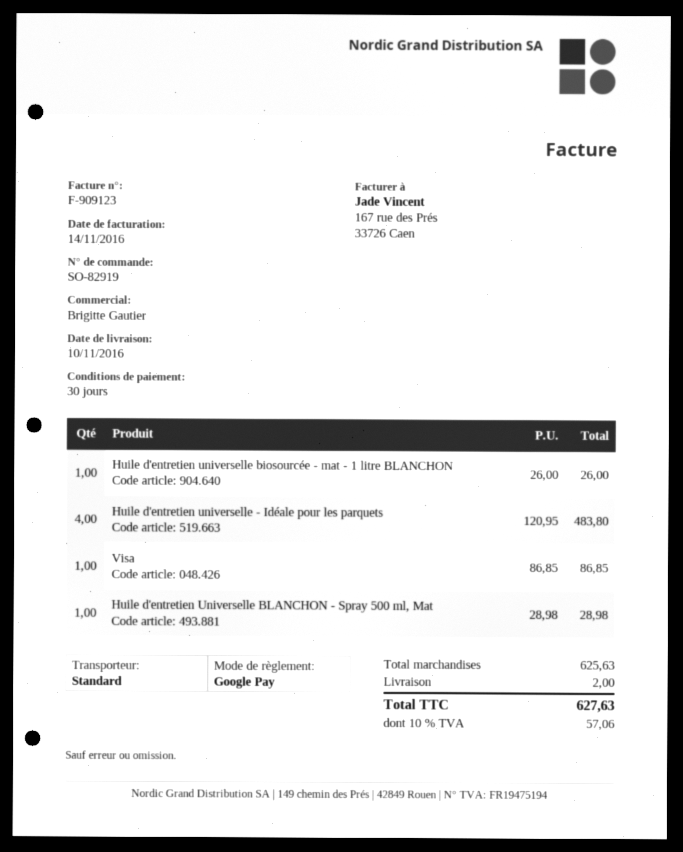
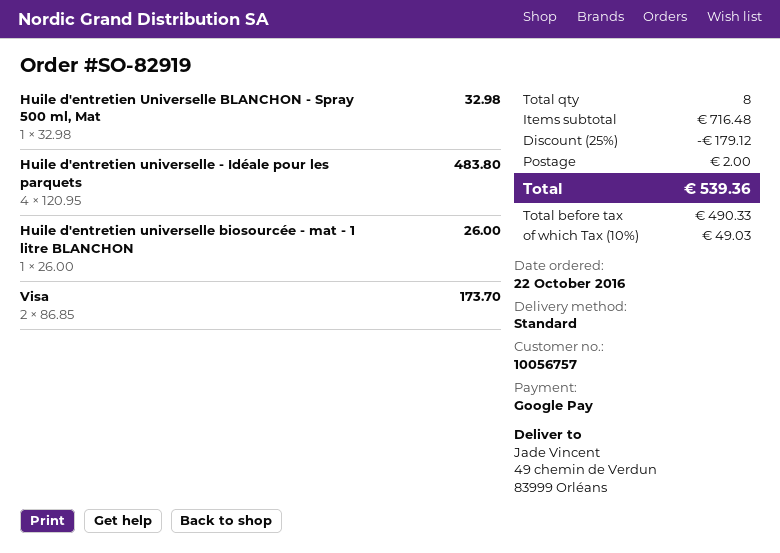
Visa: 1 x 86.85 = 86.85 -> 2 x 86.85 = 173.70
Huile d'entretien Universelle BLANCHON - Spray 500 ml, Mat: 1 x 28.98 = 28.98 -> 1 x 32.98 = 32.98
subtotal: 625.63 -> 716.48
discount: none -> 25% = 179.12
tax: 10% = 57.06 -> 10% = 49.03
total: 627.63 -> 539.36

